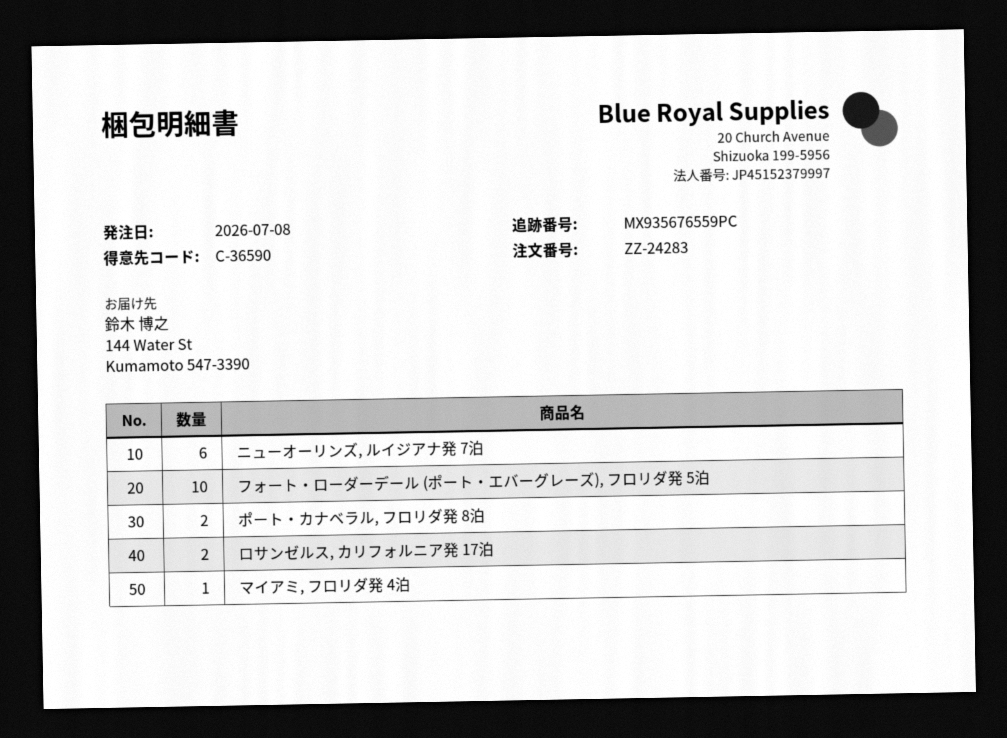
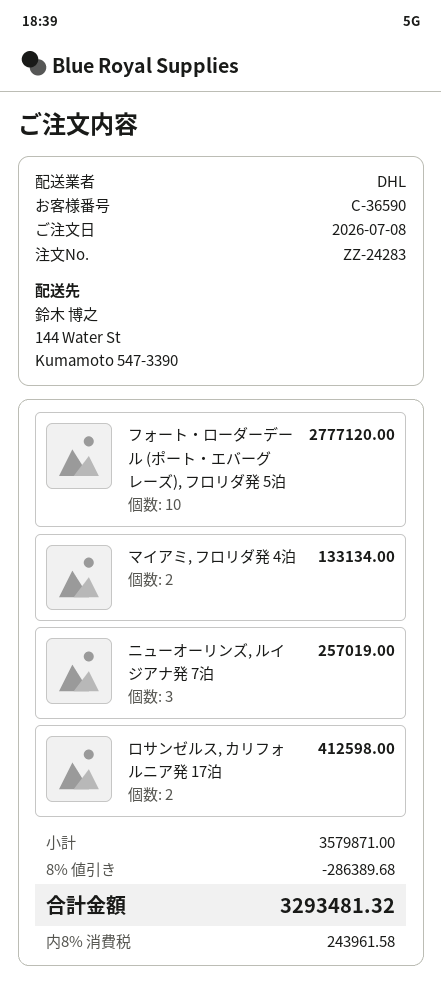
ニューオーリンズ, ルイジアナ発 7泊: 6 -> 3
ポート・カナベラル, フロリダ発 8泊: 2 -> none
マイアミ, フロリダ発 4泊: 1 -> 2

